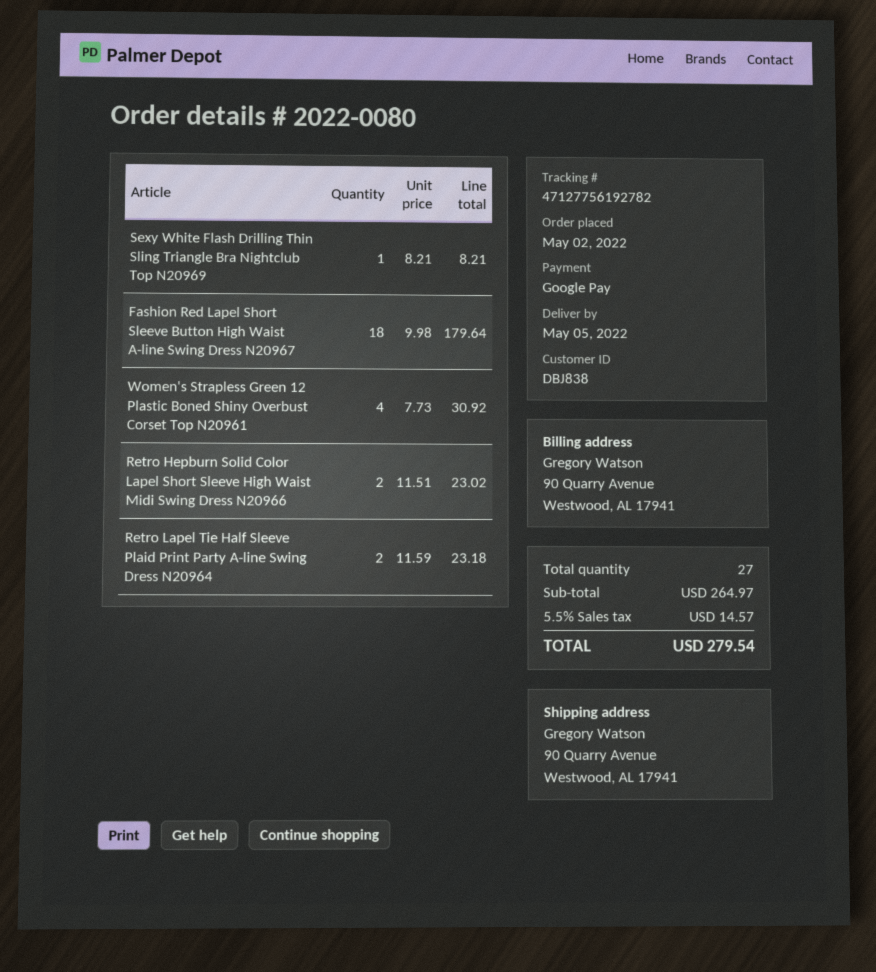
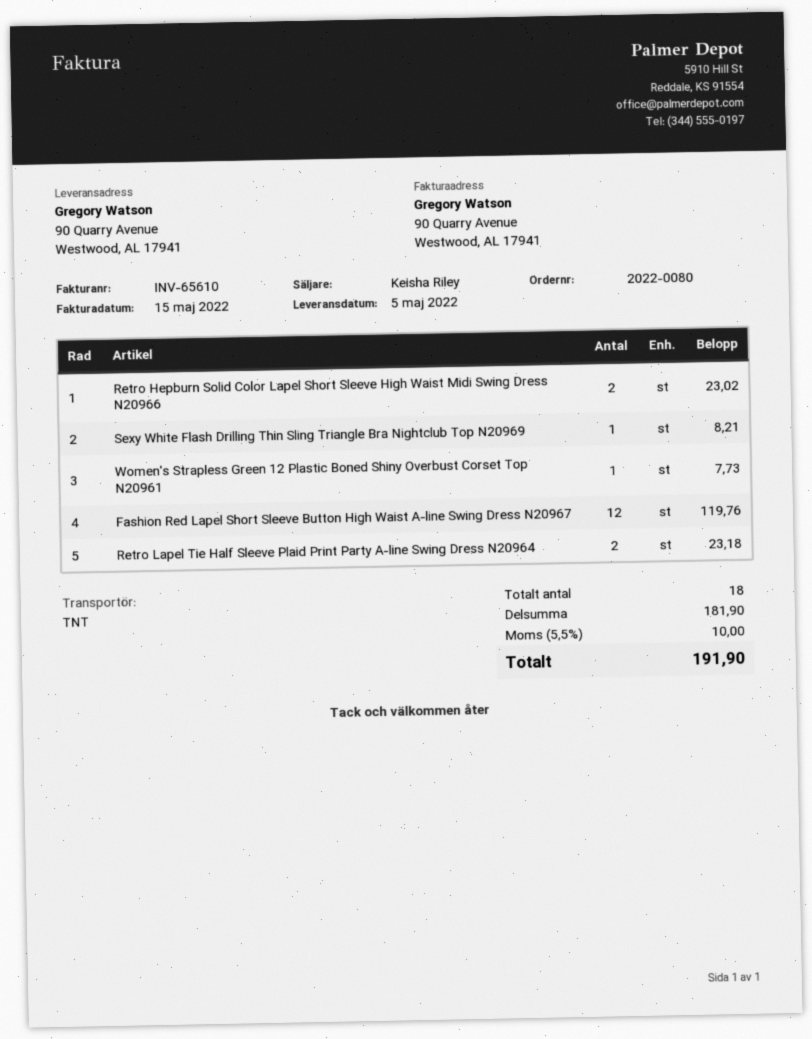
Fashion Red Lapel Short Sleeve Button High Waist A-line Swing Dress N20967: 18 for 179.64 -> 12 for 119.76
Women's Strapless Green 12 Plastic Boned Shiny Overbust Corset Top N20961: 4 for 30.92 -> 1 for 7.73
total quantity: 27 -> 18
subtotal: 264.97 -> 181.90
tax: 5.5% = 14.57 -> 5.5% = 10.00
total: 279.54 -> 191.90

